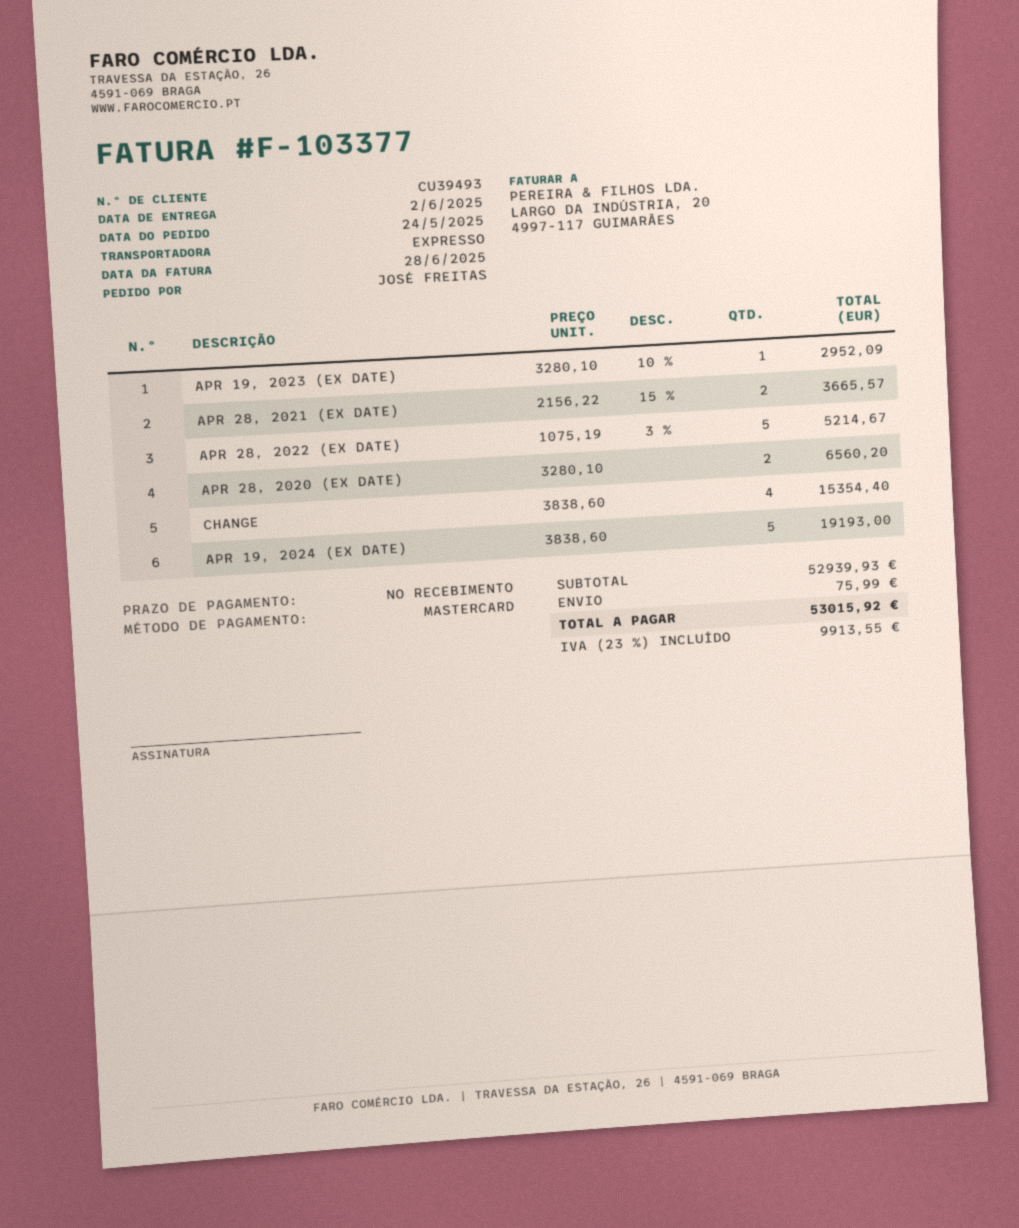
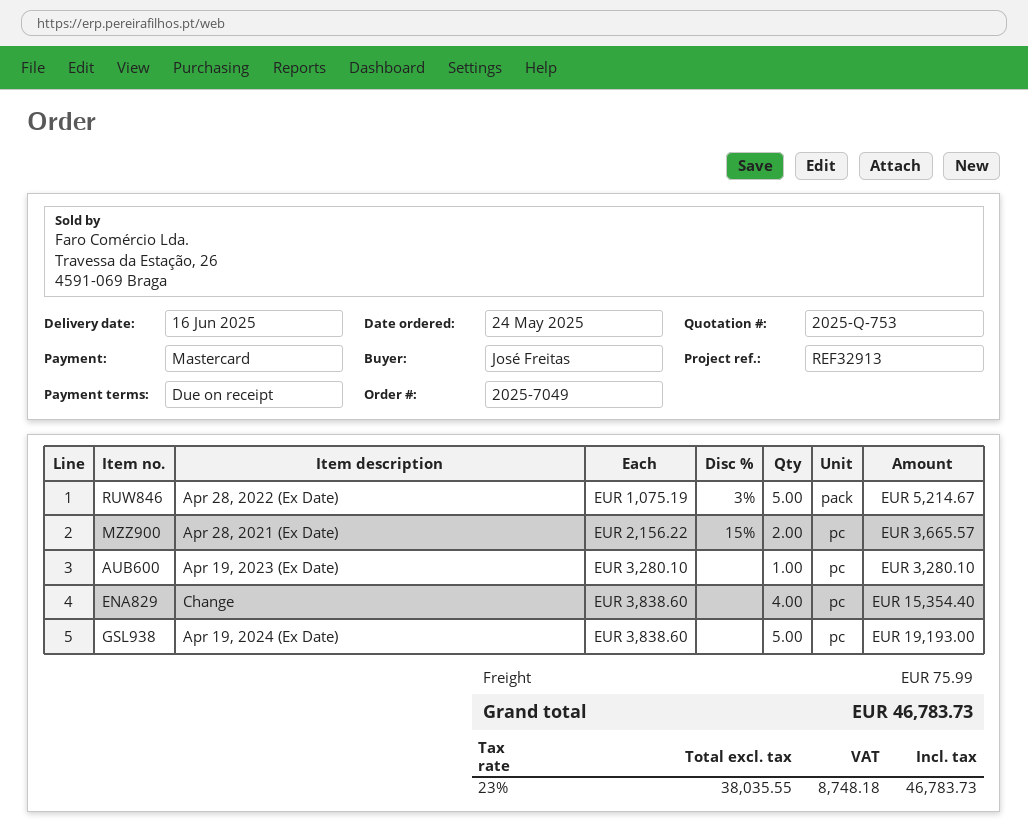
delivery date: 2025-06-02 -> 2025-06-16
APR 19, 2023 (EX DATE): 1 x 3280.10 - 10% = 2952.09 -> 1 x 3280.10 = 3280.10
APR 28, 2020 (EX DATE): 2 x 3280.10 = 6560.20 -> none
tax: 23% = 9913.55 -> 23% = 8748.18
total: 53015.92 -> 46783.73

